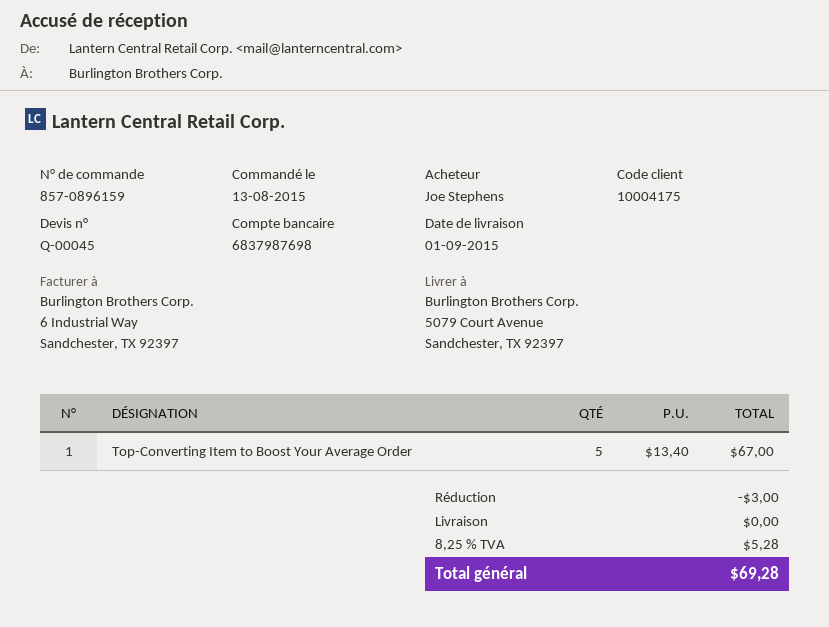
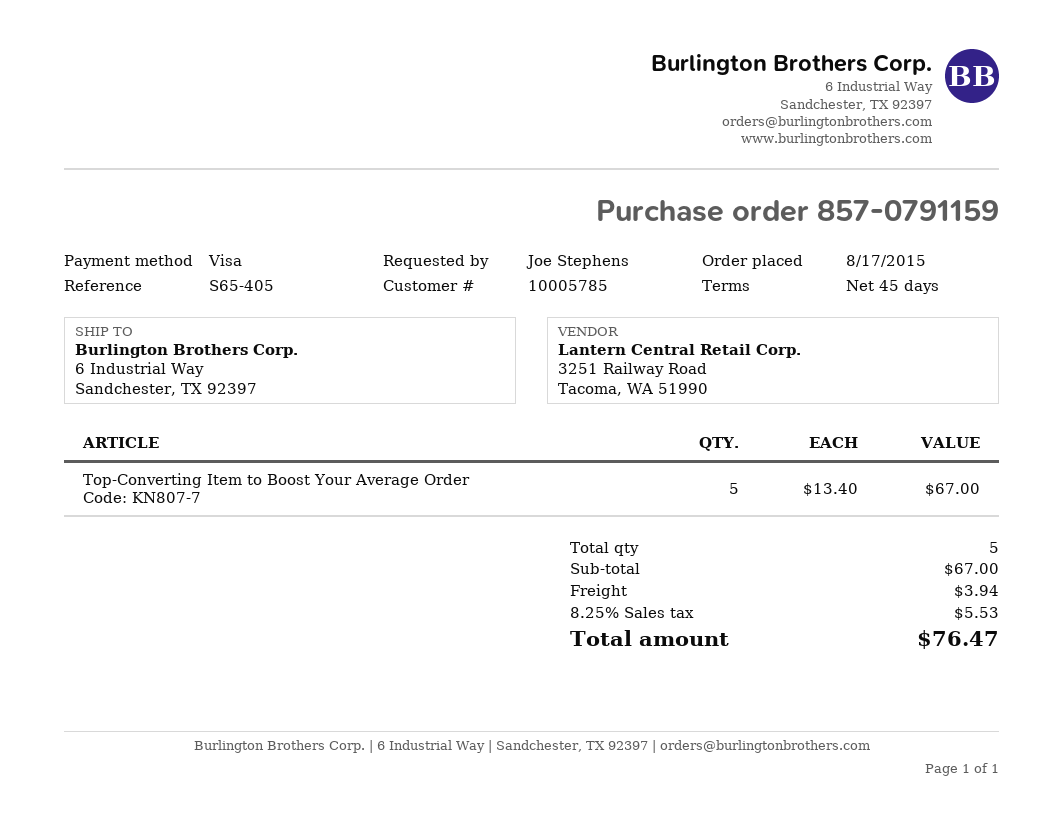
order number: 857-0896159 -> 857-0791159
order date: 2015-08-13 -> 2015-08-17
customer number: 10004175 -> 10005785
ship to: 5079 Court Avenue, Sandchester, TX 92397 -> 6 Industrial Way, Sandchester, TX 92397
discount: 3.00 -> none
shipping: 0.00 -> 3.94
tax: 8.25% = 5.28 -> 8.25% = 5.53
total: 69.28 -> 76.47

